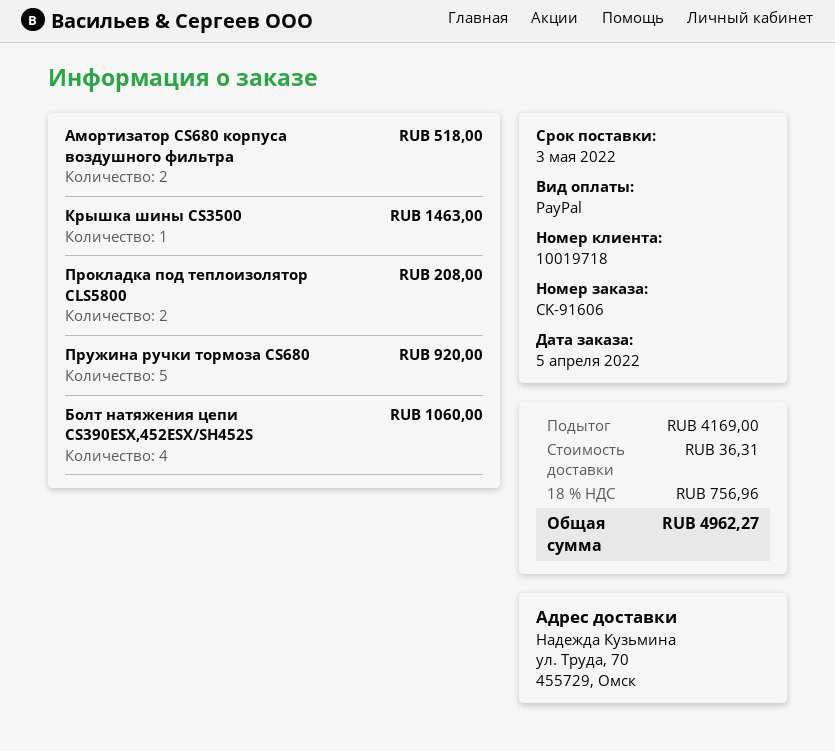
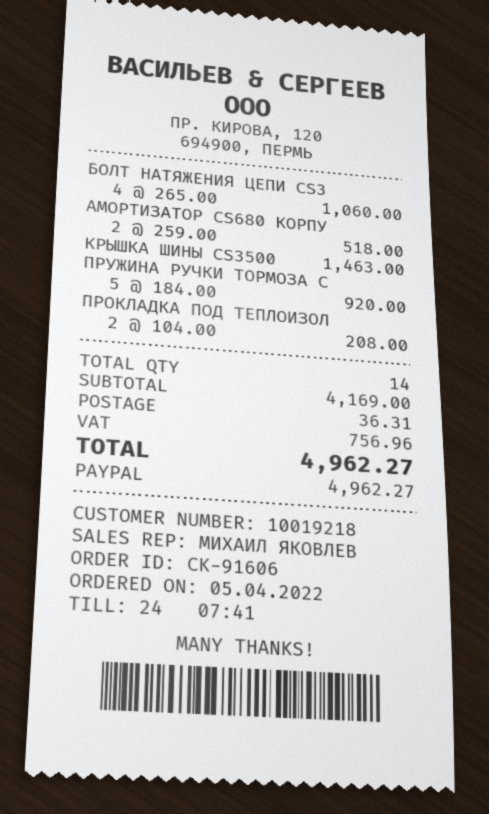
customer number: 10019718 -> 10019218

